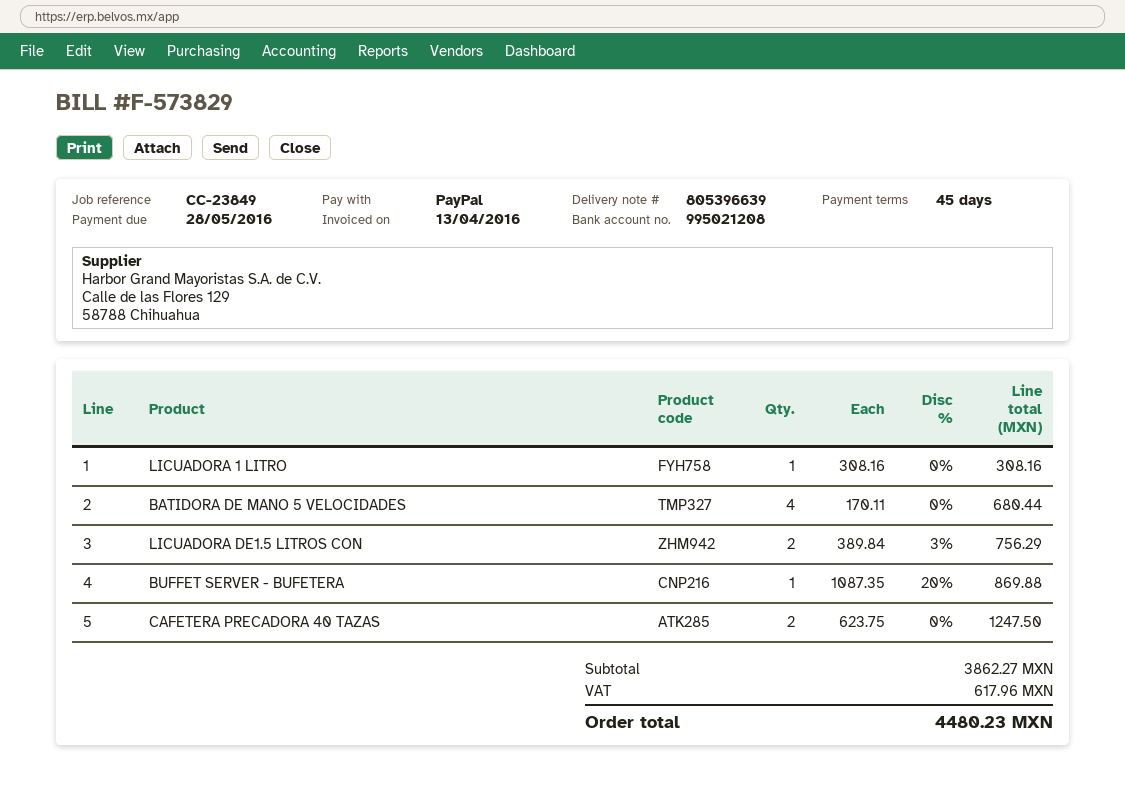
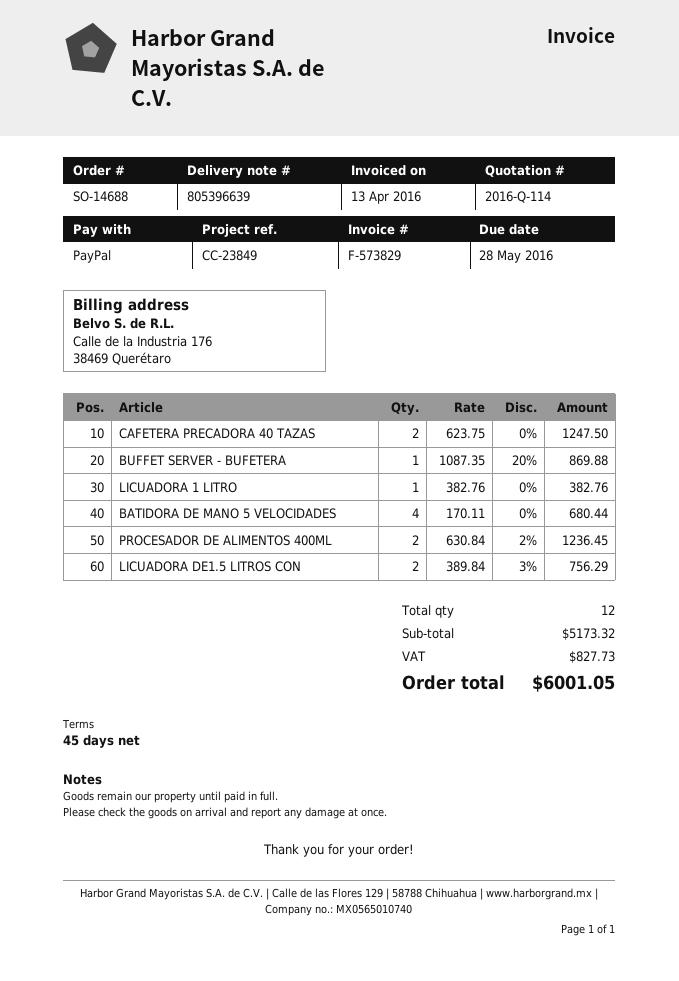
LICUADORA 1 LITRO: 1 x 308.16 = 308.16 -> 1 x 382.76 = 382.76
PROCESADOR DE ALIMENTOS 400ML: none -> 2 x 630.84 - 2% = 1236.45
subtotal: 3862.27 -> 5173.32
tax: 617.96 -> 827.73
total: 4480.23 -> 6001.05

